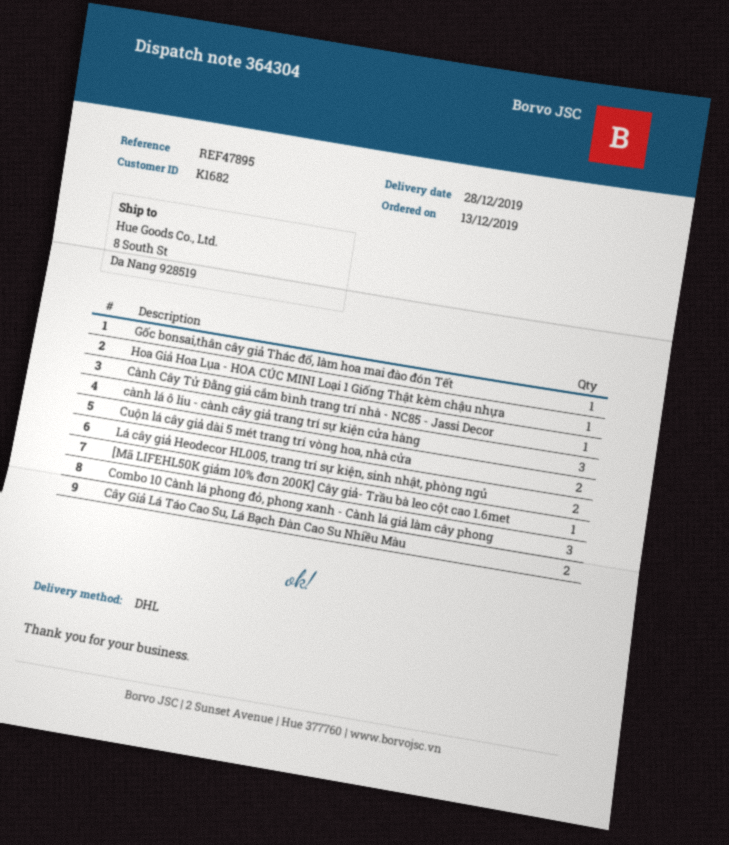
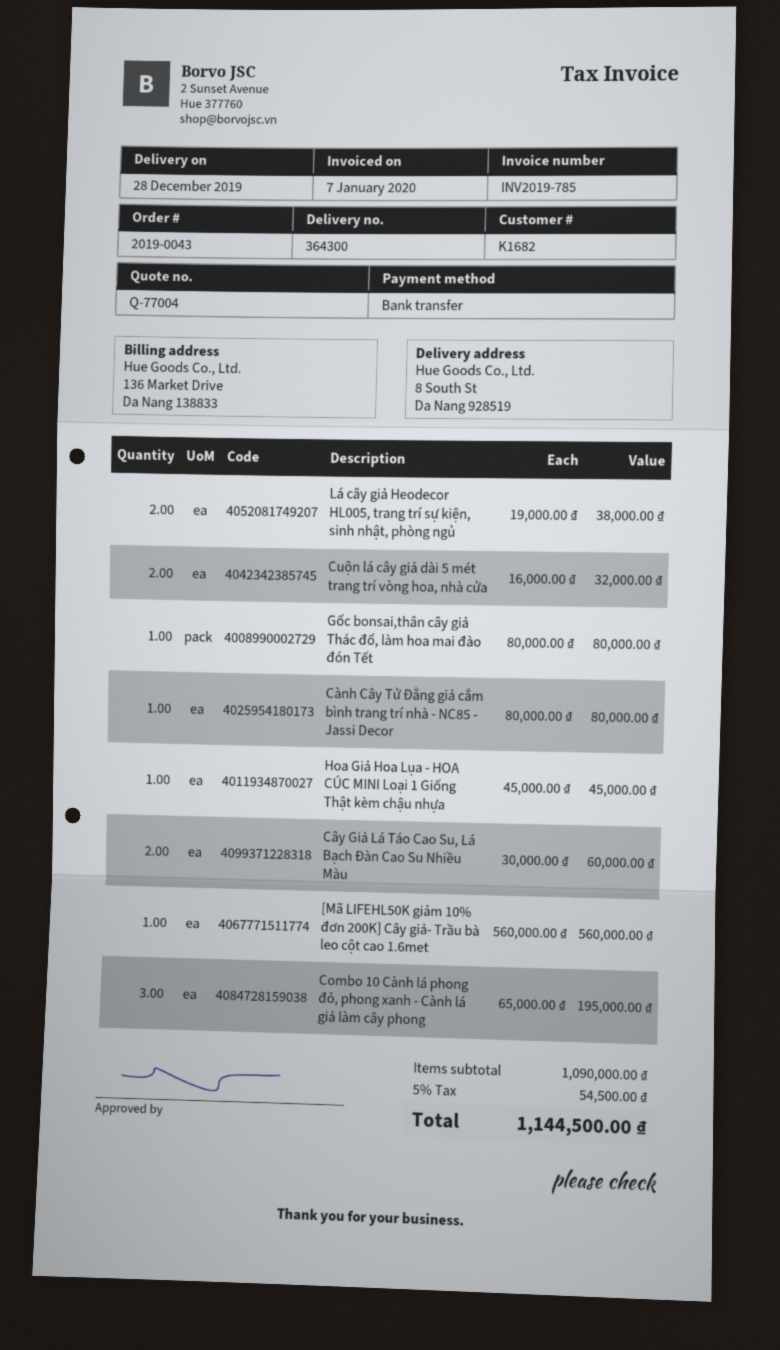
delivery note number: 364304 -> 364300
cành lá ô liu - cành cây giả trang trí sự kiện cửa hàng: 3 -> none

